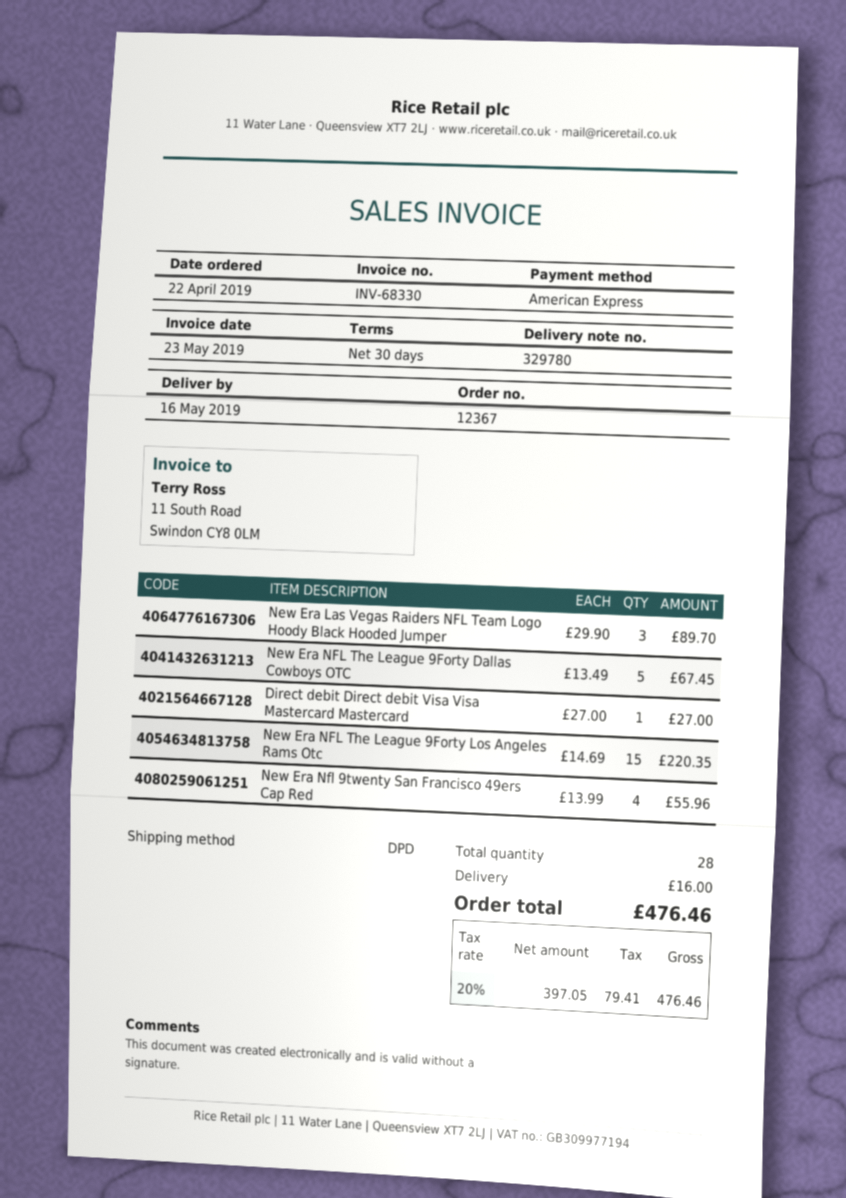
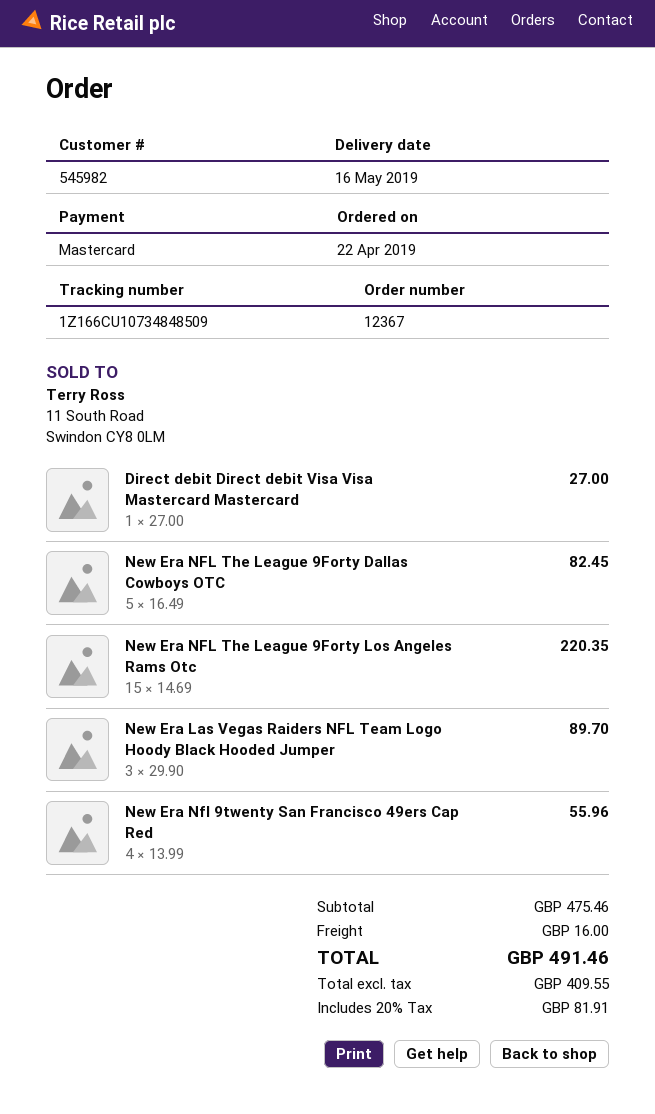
payment method: American Express -> Mastercard
New Era NFL The League 9Forty Dallas Cowboys OTC: 5 x 13.49 = 67.45 -> 5 x 16.49 = 82.45
net: 397.05 -> 409.55
tax: 20% = 79.41 -> 20% = 81.91
total: 476.46 -> 491.46

